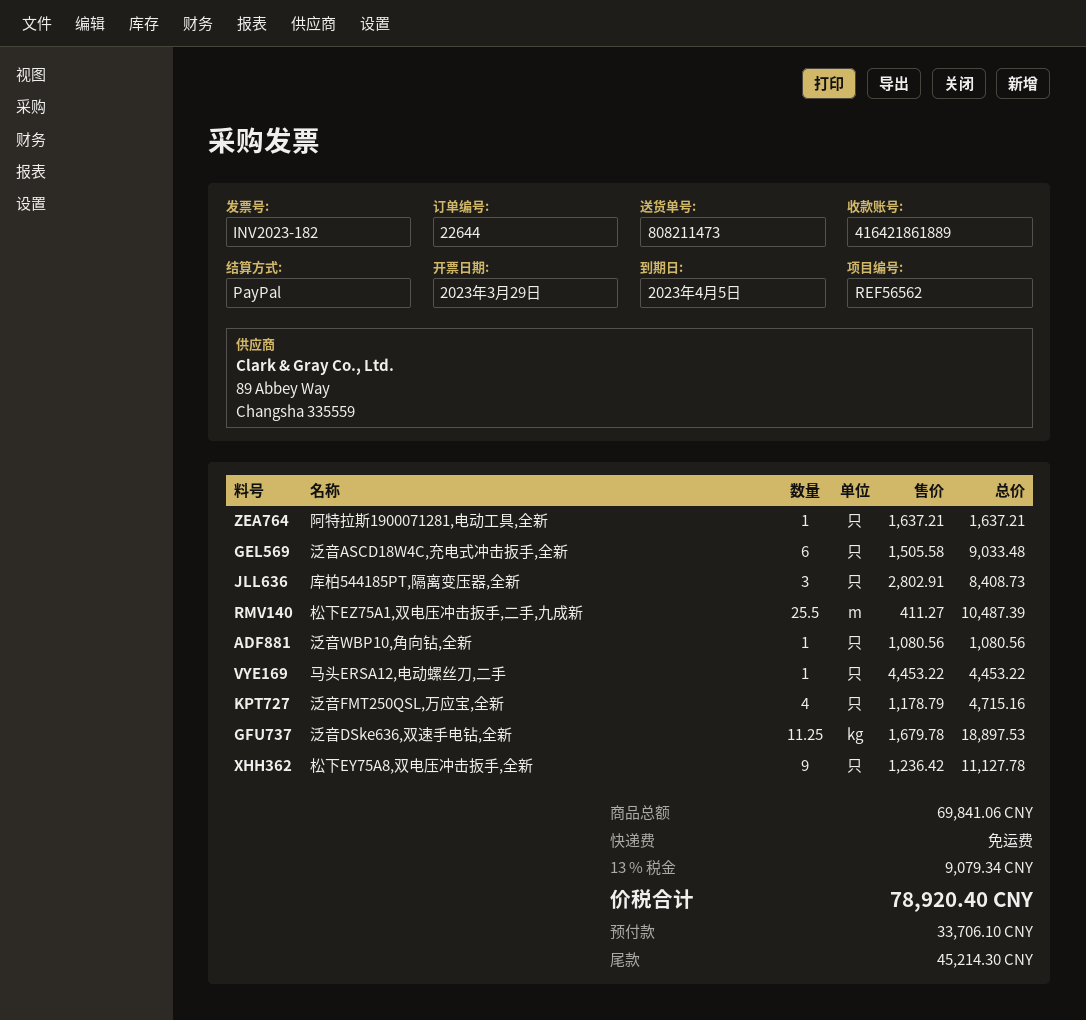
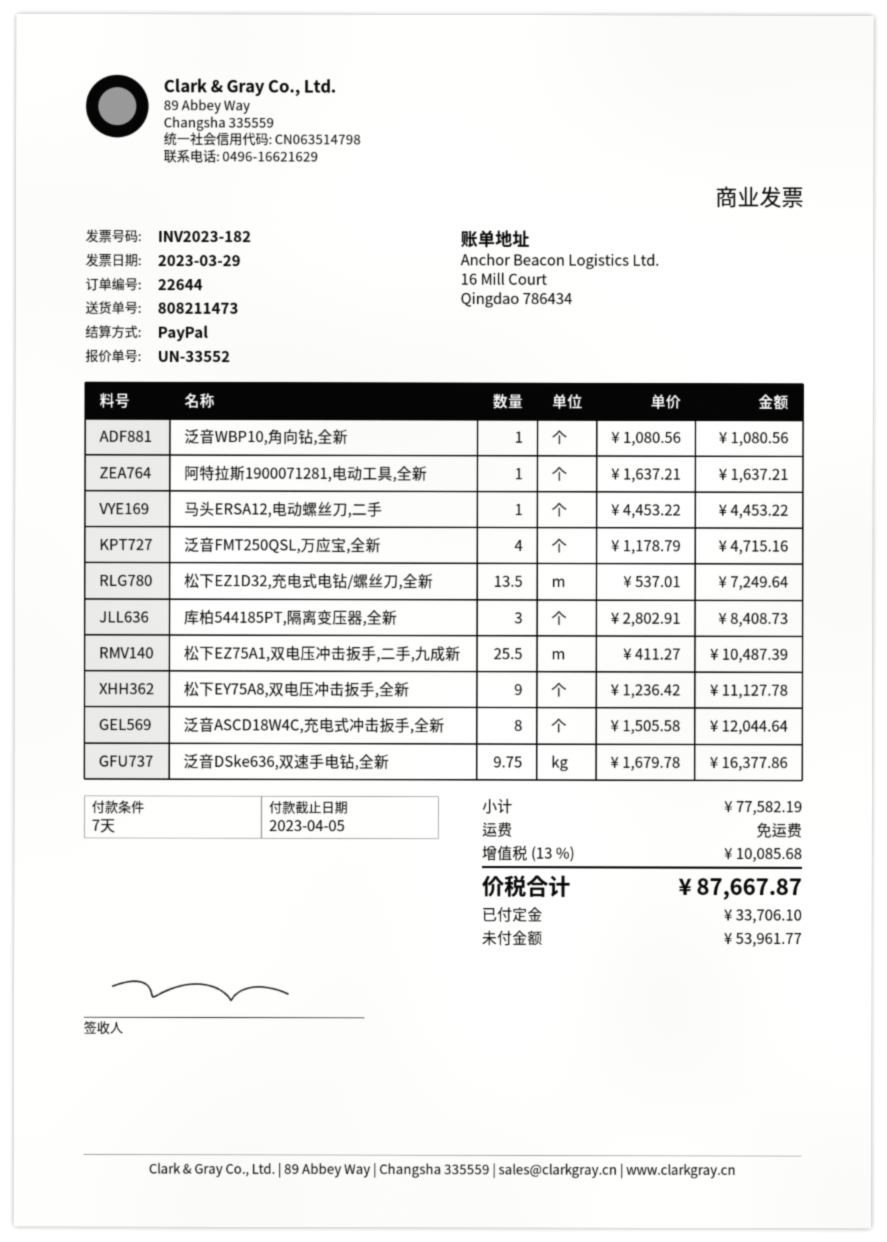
泛音ASCD18W4C,充电式冲击扳手,全新: 6 x 1505.58 = 9033.48 -> 8 x 1505.58 = 12044.64
泛音DSke636,双速手电钻,全新: 11.25 x 1679.78 = 18897.53 -> 9.75 x 1679.78 = 16377.86
松下EZ1D32,充电式电钻/螺丝刀,全新: none -> 13.5 x 537.01 = 7249.64
subtotal: 69841.06 -> 77582.19
tax: 13% = 9079.34 -> 13% = 10085.68
total: 78920.40 -> 87667.87
balance: 45214.30 -> 53961.77

